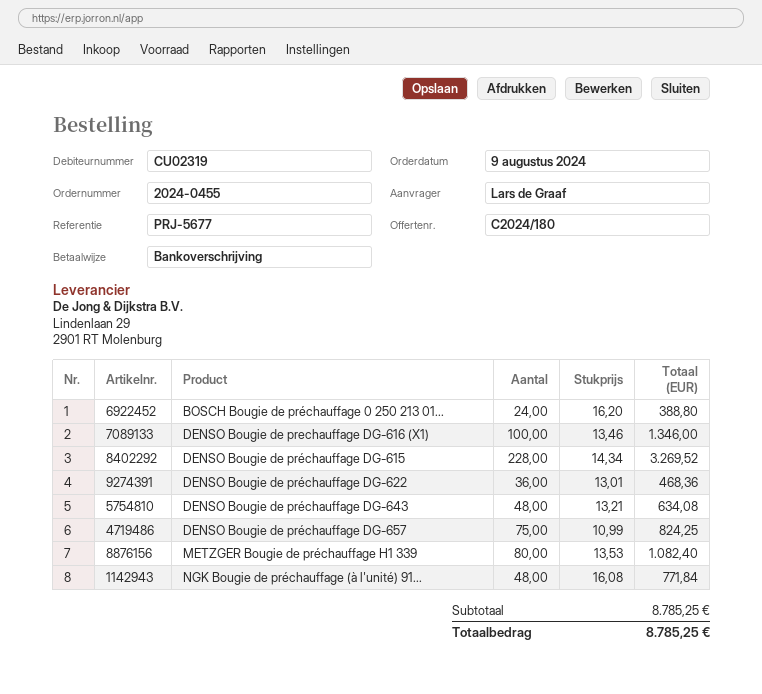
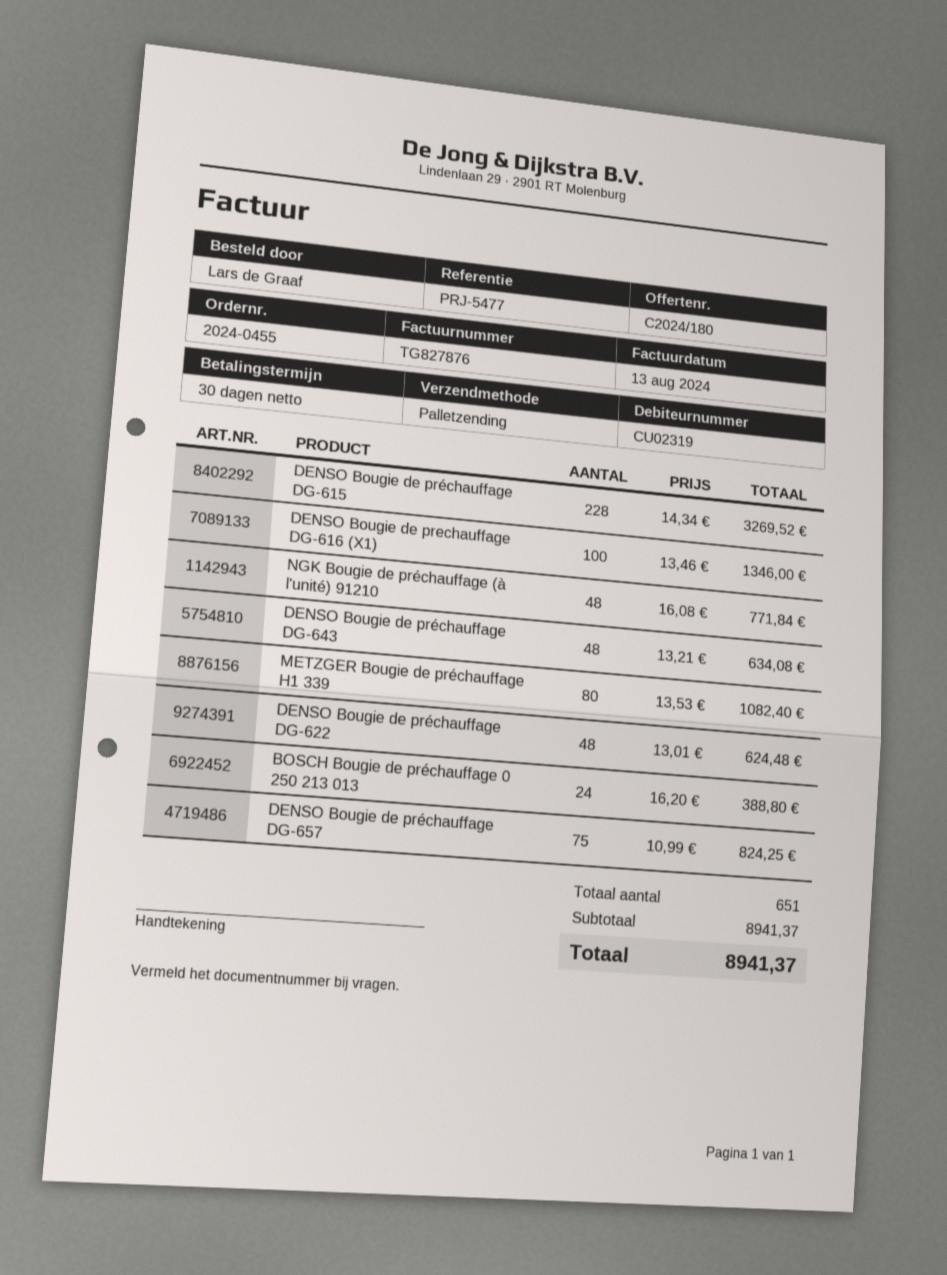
reference: PRJ-5677 -> PRJ-5477
DENSO Bougie de préchauffage DG-622: 36 x 13.01 = 468.36 -> 48 x 13.01 = 624.48
subtotal: 8785.25 -> 8941.37
total: 8785.25 -> 8941.37

